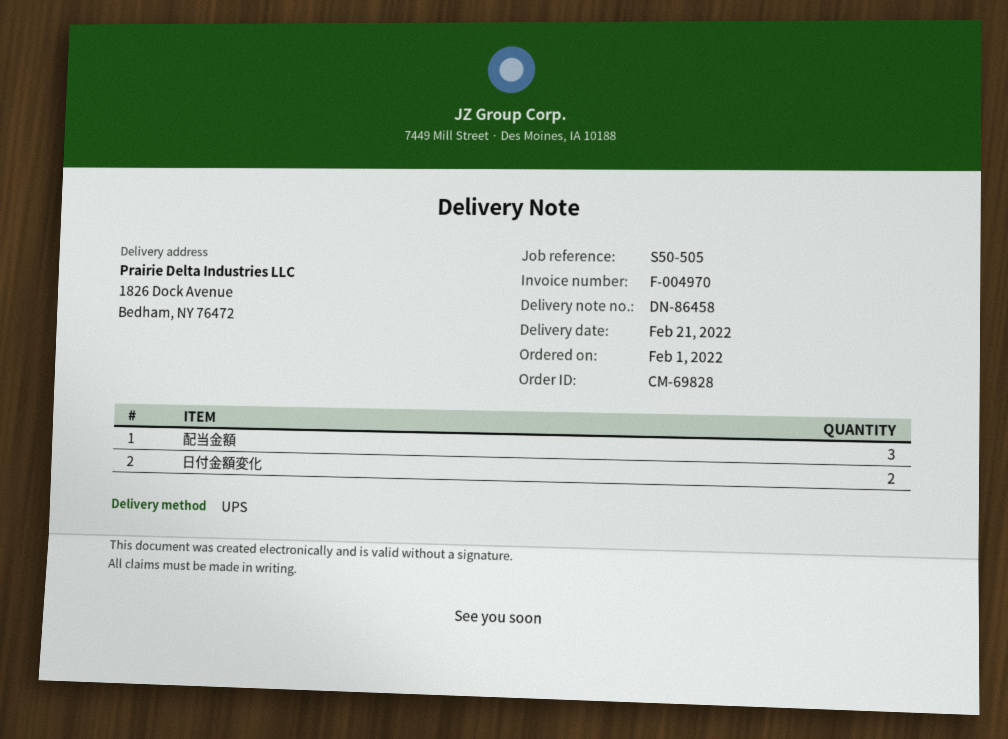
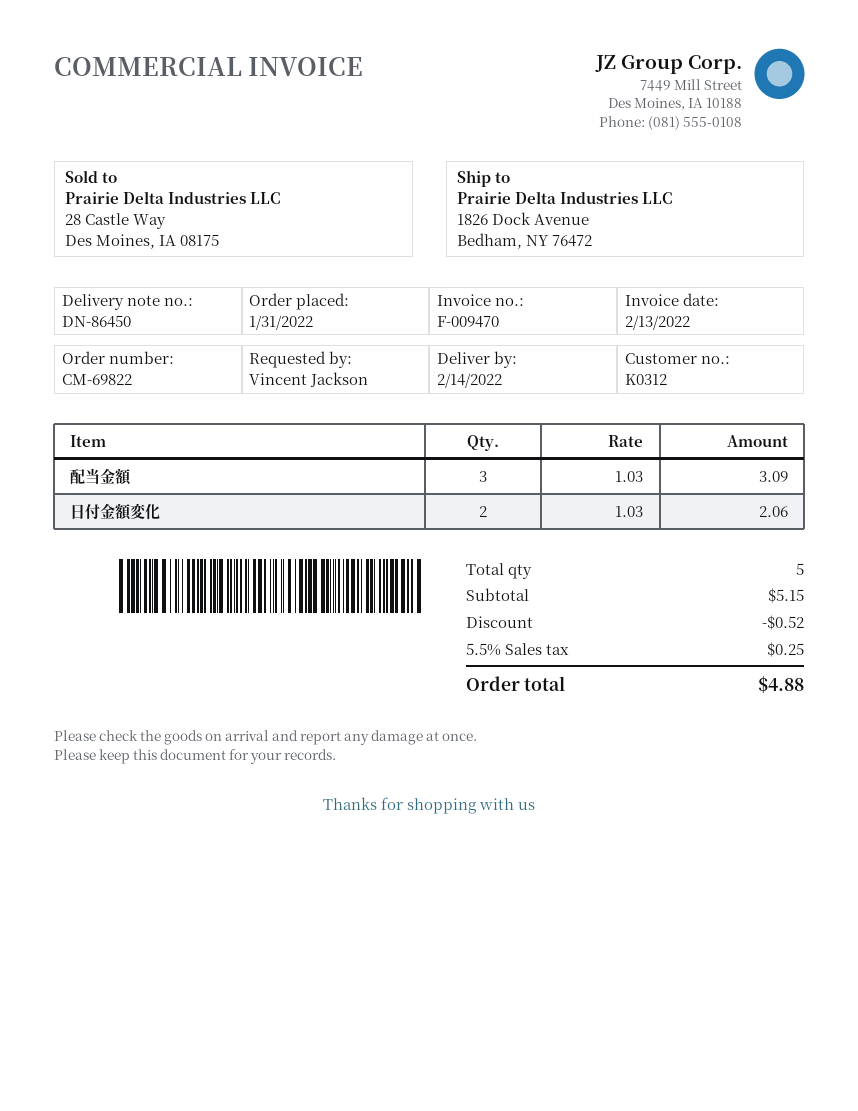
order number: CM-69828 -> CM-69822
order date: 2022-02-01 -> 2022-01-31
delivery note number: DN-86458 -> DN-86450
delivery date: 2022-02-21 -> 2022-02-14
invoice number: F-004970 -> F-009470

